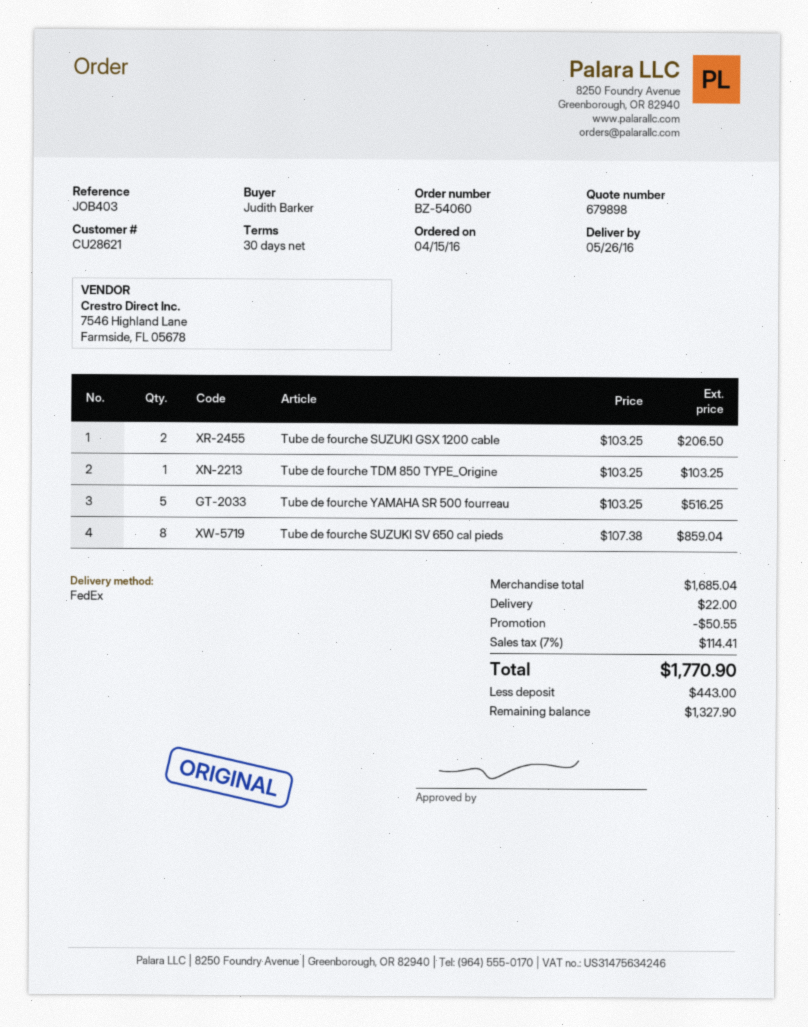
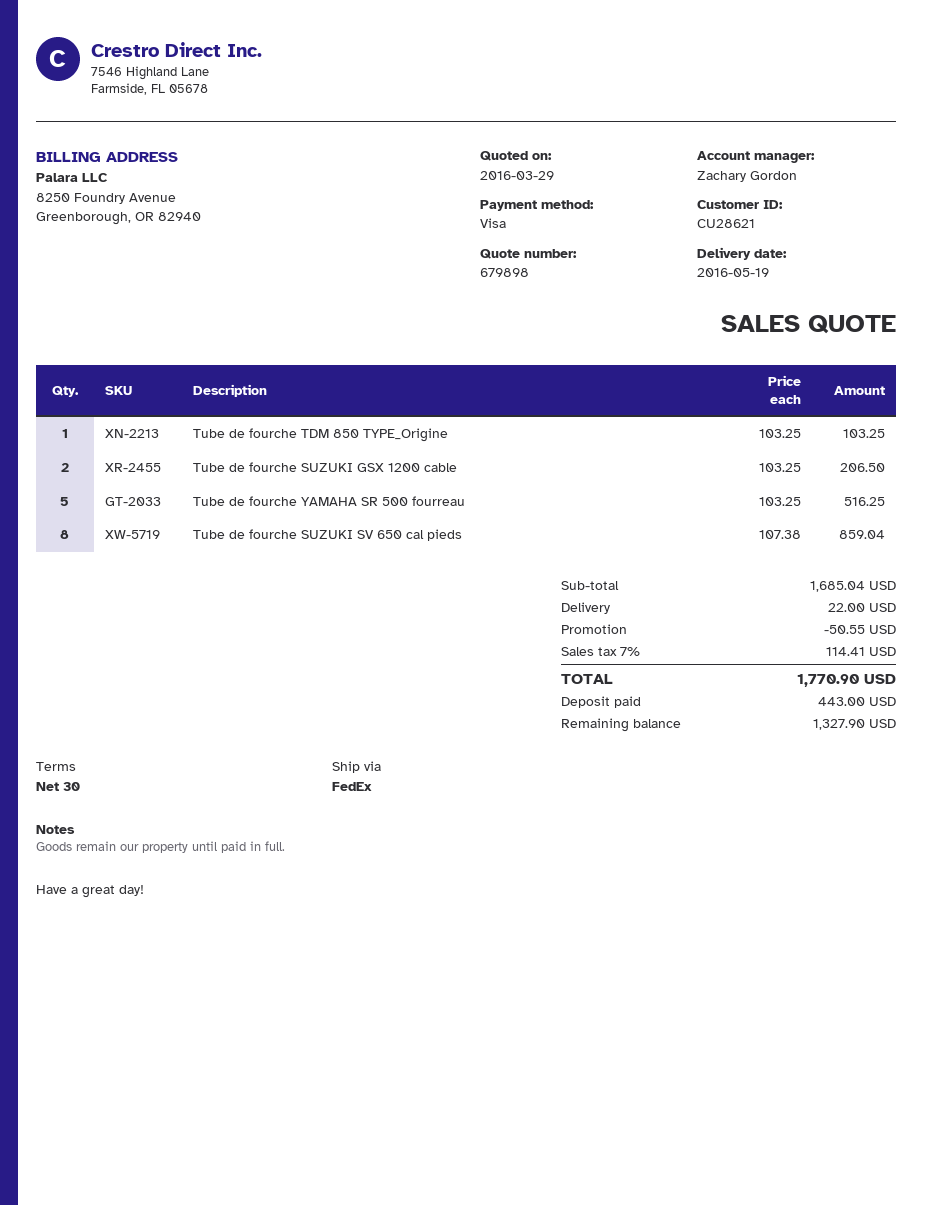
delivery date: 2016-05-26 -> 2016-05-19

